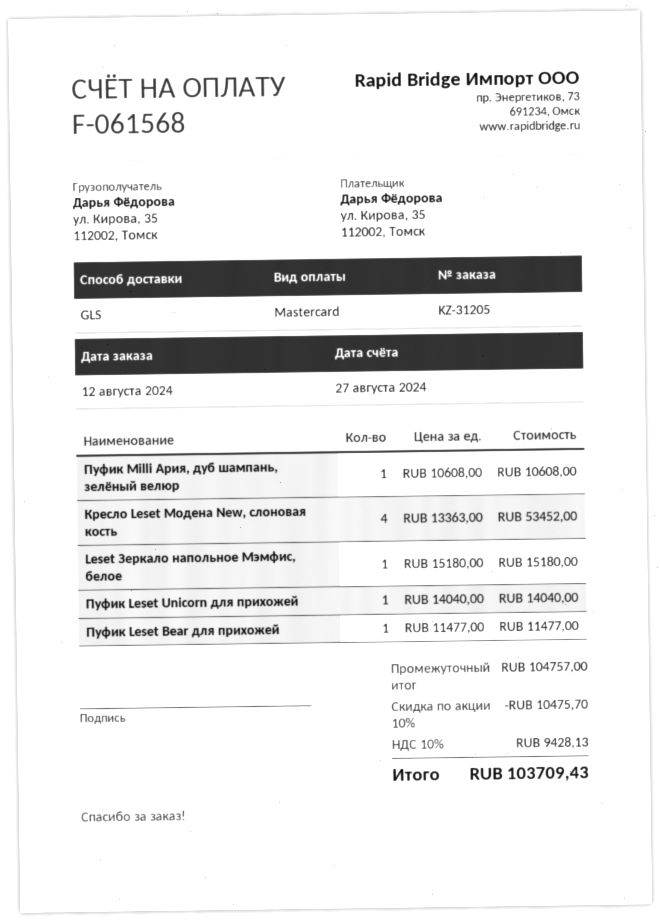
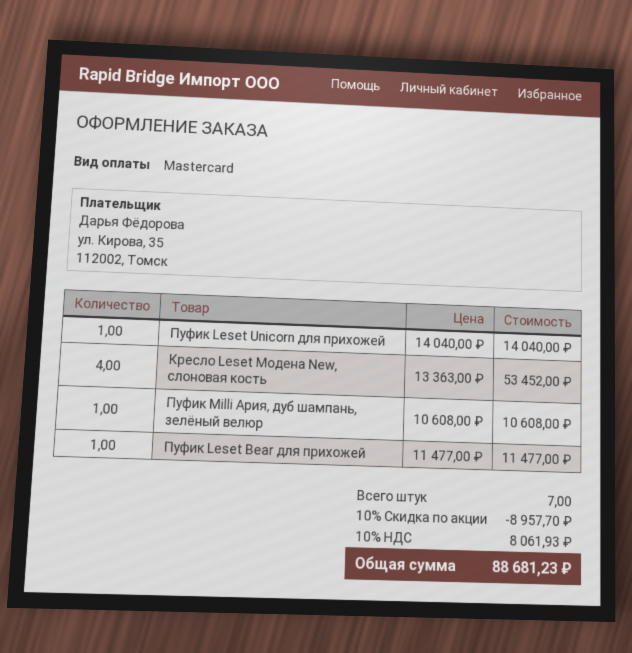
Leset Зеркало напольное Мэмфис, белое: 1 x 15180.00 = 15180.00 -> none
discount: 10% = 10475.70 -> 10% = 8957.70
tax: 10% = 9428.13 -> 10% = 8061.93
total: 103709.43 -> 88681.23

